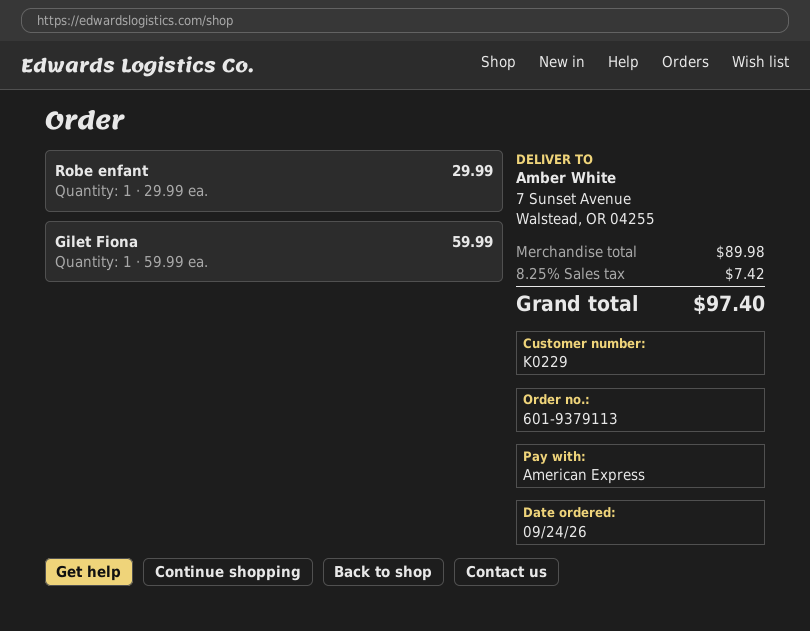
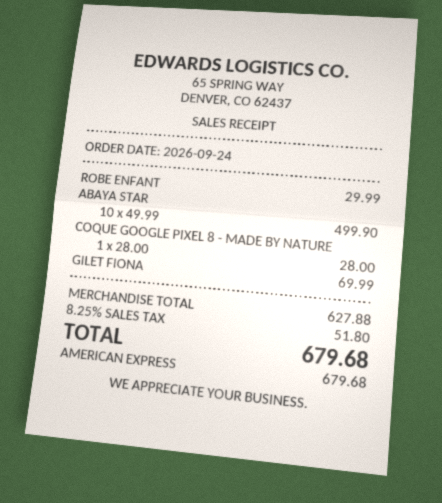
Gilet Fiona: 1 x 59.99 = 59.99 -> 1 x 69.99 = 69.99
ABAYA STAR: none -> 10 x 49.99 = 499.90
COQUE GOOGLE PIXEL 8 - MADE BY NATURE: none -> 1 x 28.00 = 28.00
subtotal: 89.98 -> 627.88
tax: 8.25% = 7.42 -> 8.25% = 51.80
total: 97.40 -> 679.68

